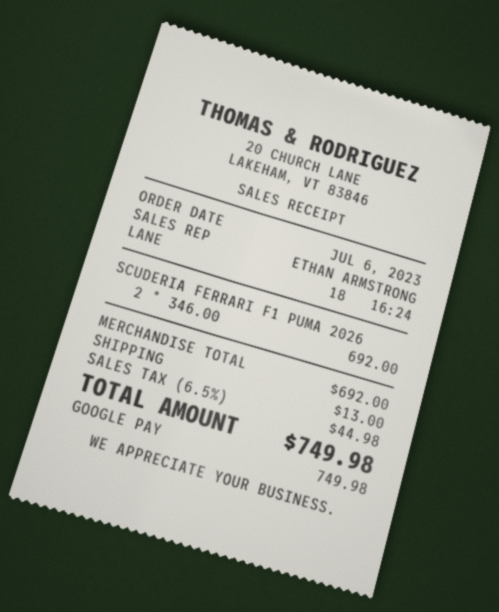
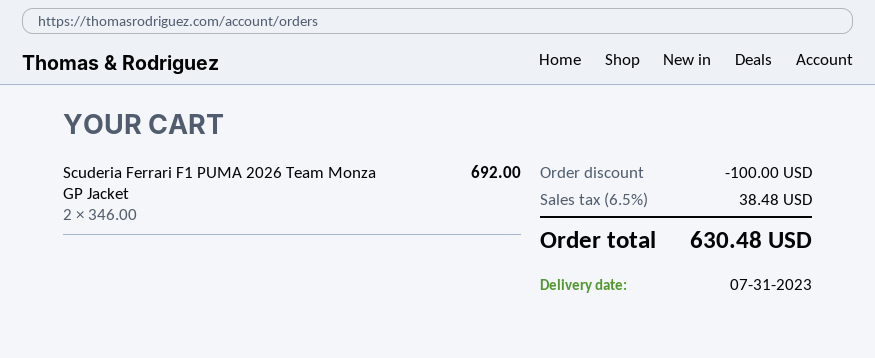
discount: none -> 100.00
shipping: 13.00 -> none
tax: 6.5% = 44.98 -> 6.5% = 38.48
total: 749.98 -> 630.48

